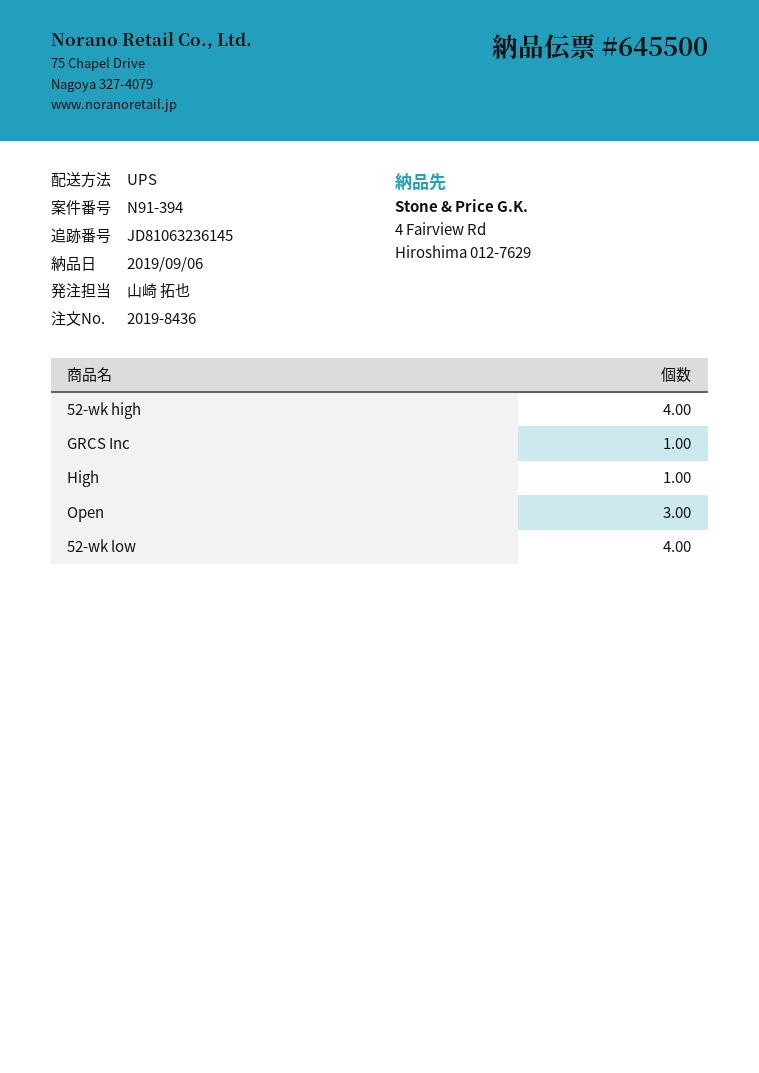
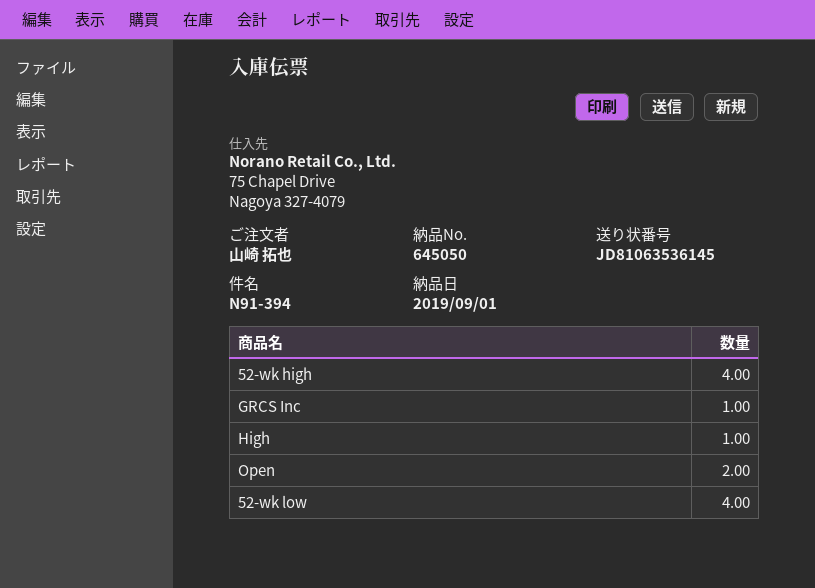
delivery note number: 645500 -> 645050
delivery date: 2019-09-06 -> 2019-09-01
tracking number: JD81063236145 -> JD81063536145
Open: 3 -> 2

